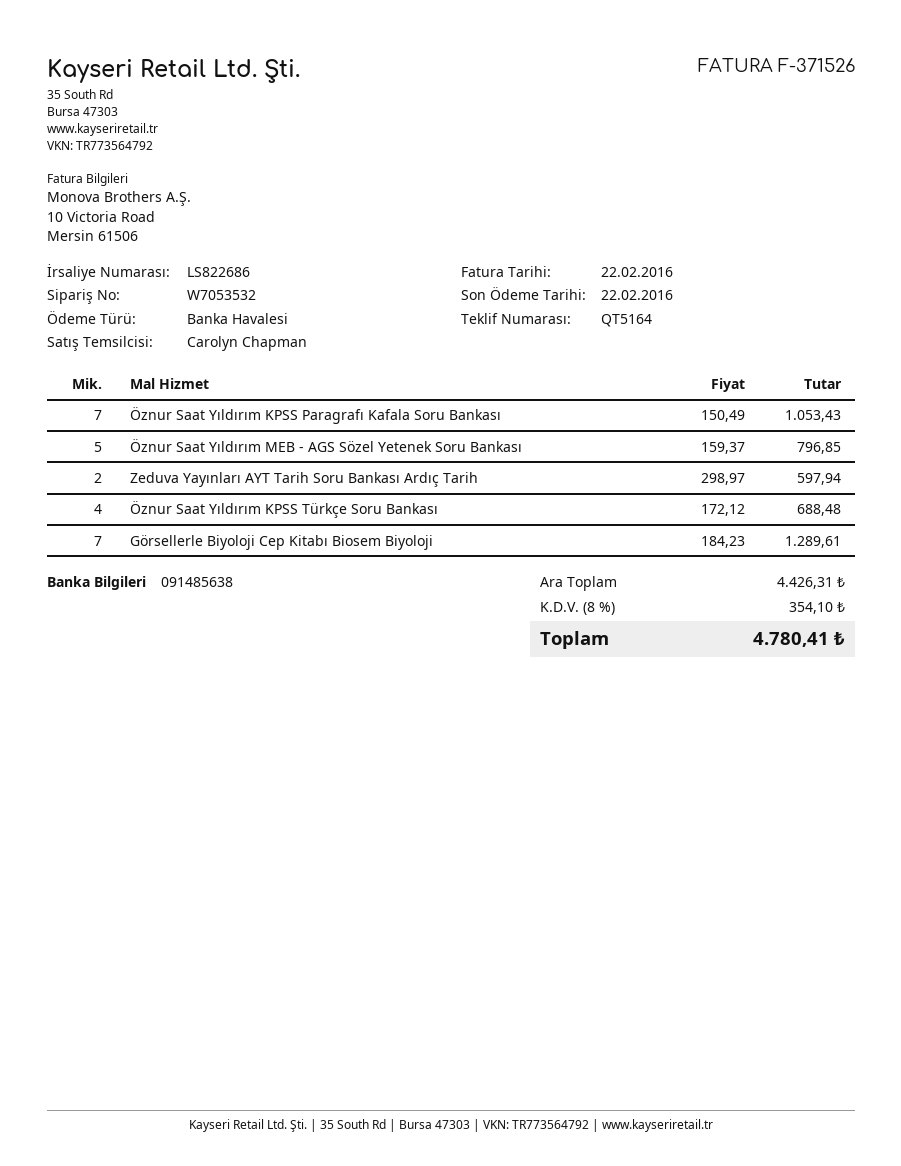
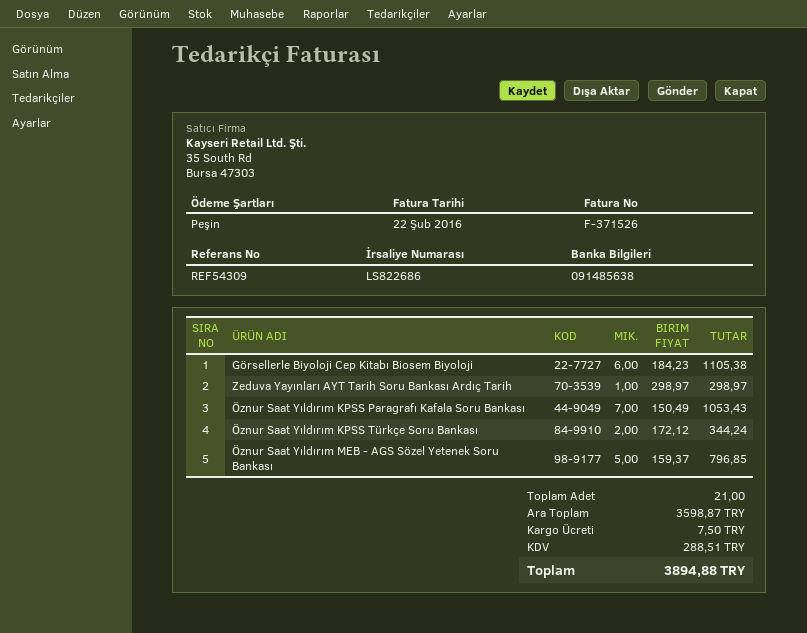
Zeduva Yayınları AYT Tarih Soru Bankası Ardıç Tarih: 2 x 298.97 = 597.94 -> 1 x 298.97 = 298.97
Öznur Saat Yıldırım KPSS Türkçe Soru Bankası: 4 x 172.12 = 688.48 -> 2 x 172.12 = 344.24
Görsellerle Biyoloji Cep Kitabı Biosem Biyoloji: 7 x 184.23 = 1289.61 -> 6 x 184.23 = 1105.38
subtotal: 4426.31 -> 3598.87
shipping: none -> 7.50
tax: 354.10 -> 288.51
total: 4780.41 -> 3894.88

